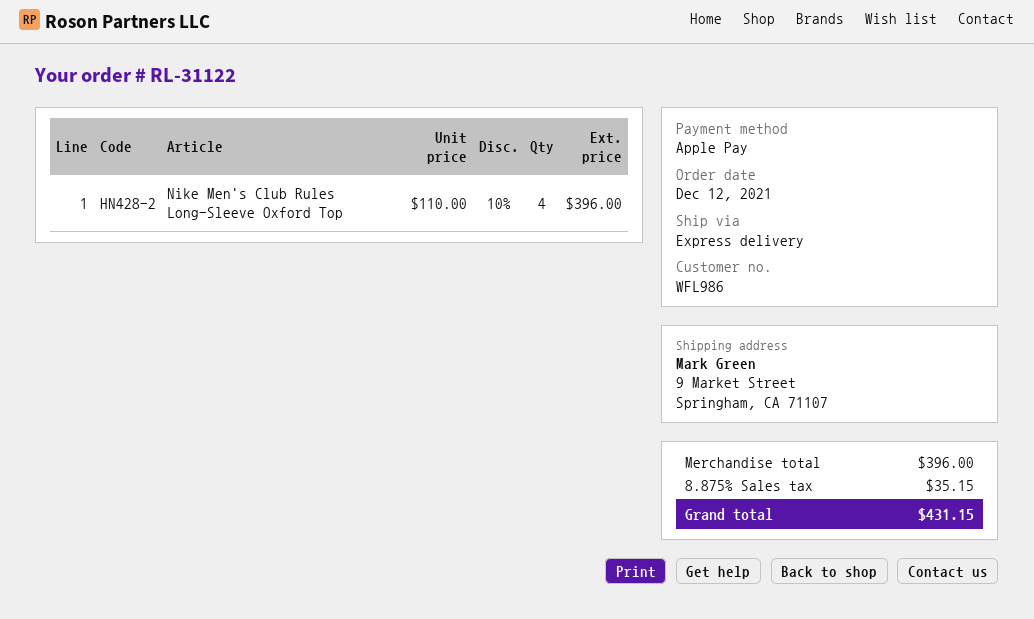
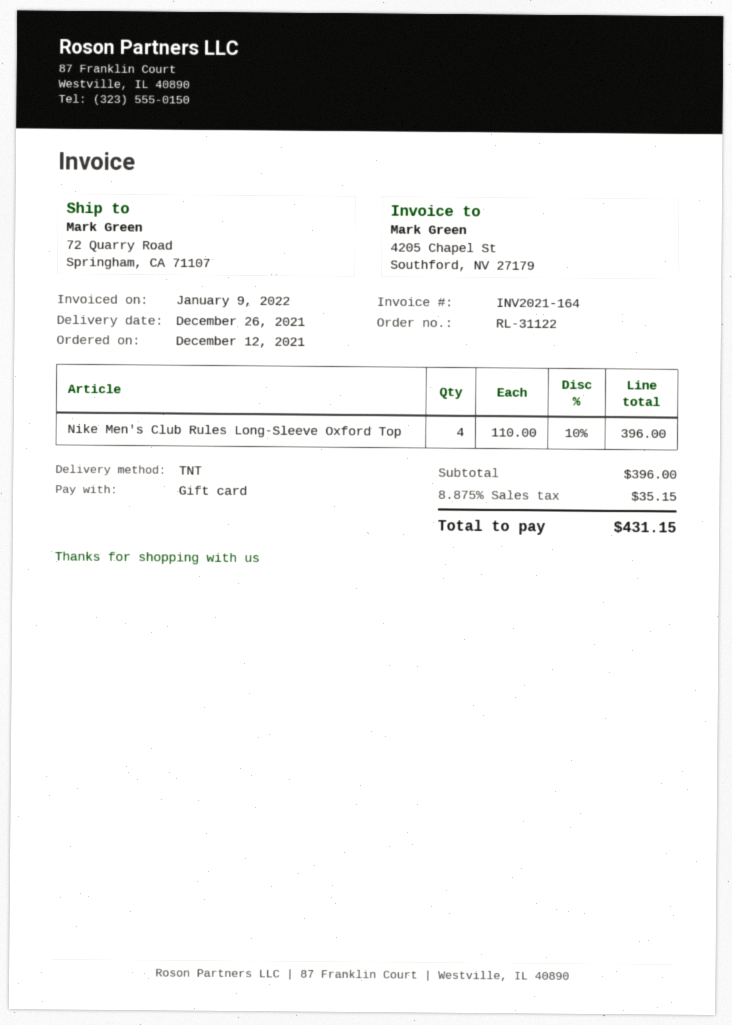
payment method: Apple Pay -> gift card
shipping method: express -> TNT
ship to: 9 Market Street, Springham, CA 71107 -> 72 Quarry Road, Springham, CA 71107

